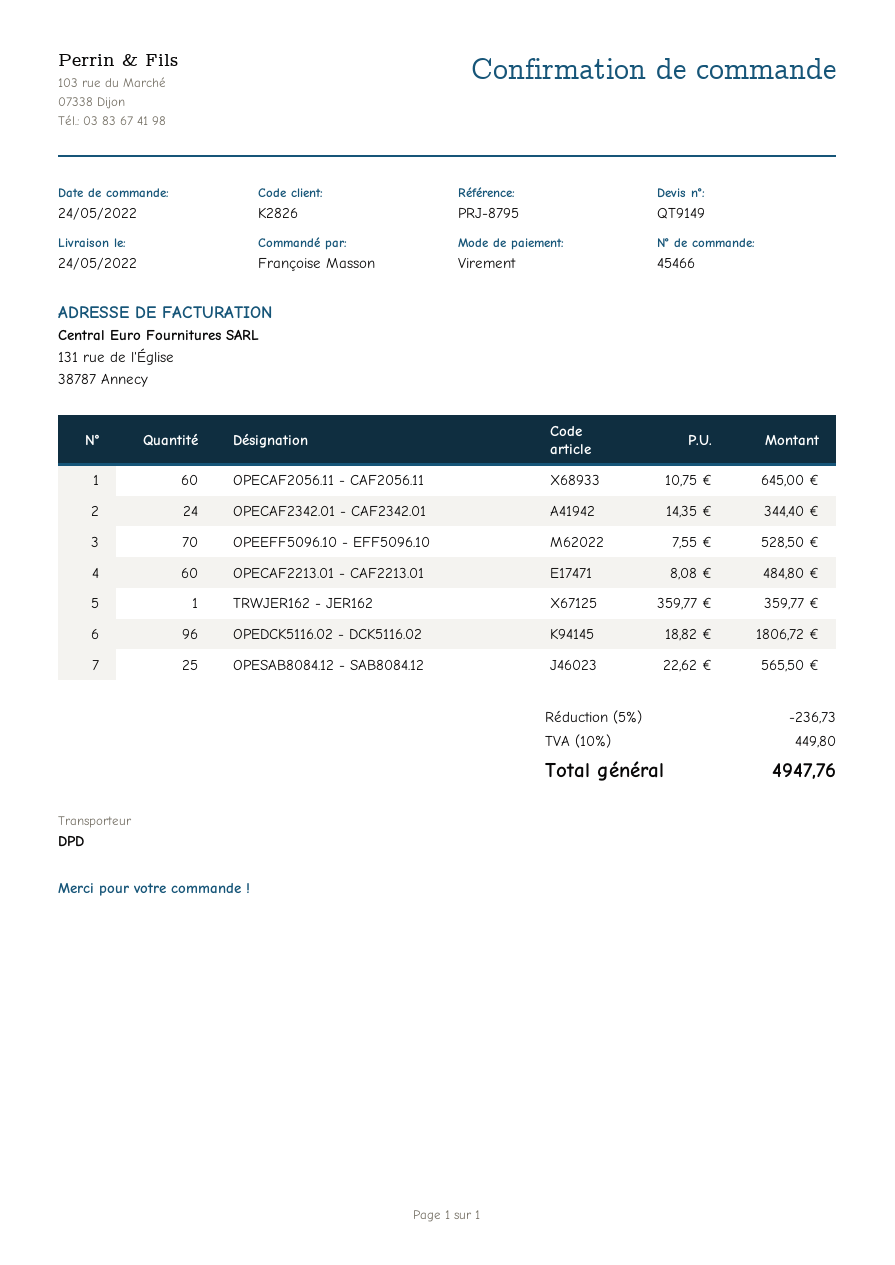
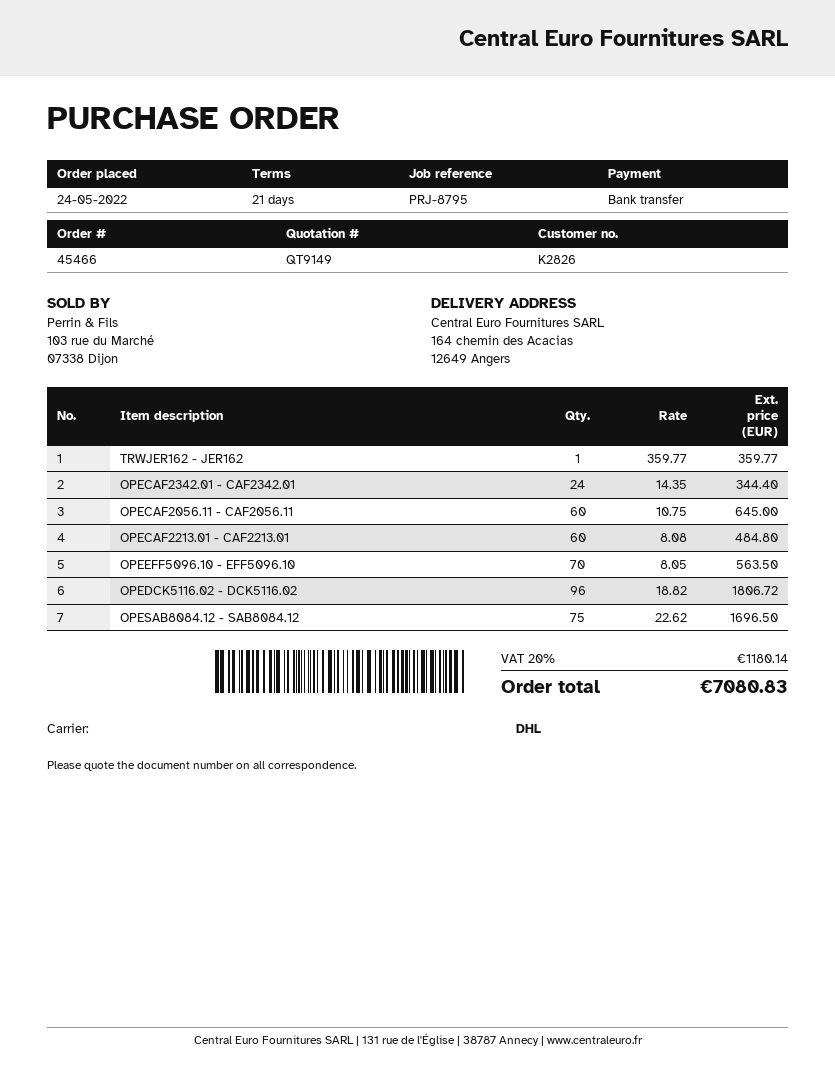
shipping method: DPD -> DHL
OPEEFF5096.10 - EFF5096.10: 70 x 7.55 = 528.50 -> 70 x 8.05 = 563.50
OPESAB8084.12 - SAB8084.12: 25 x 22.62 = 565.50 -> 75 x 22.62 = 1696.50
discount: 5% = 236.73 -> none
tax: 10% = 449.80 -> 20% = 1180.14
total: 4947.76 -> 7080.83

